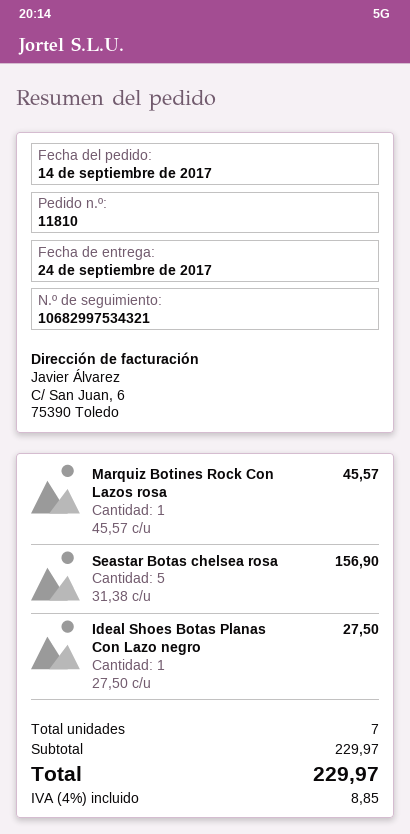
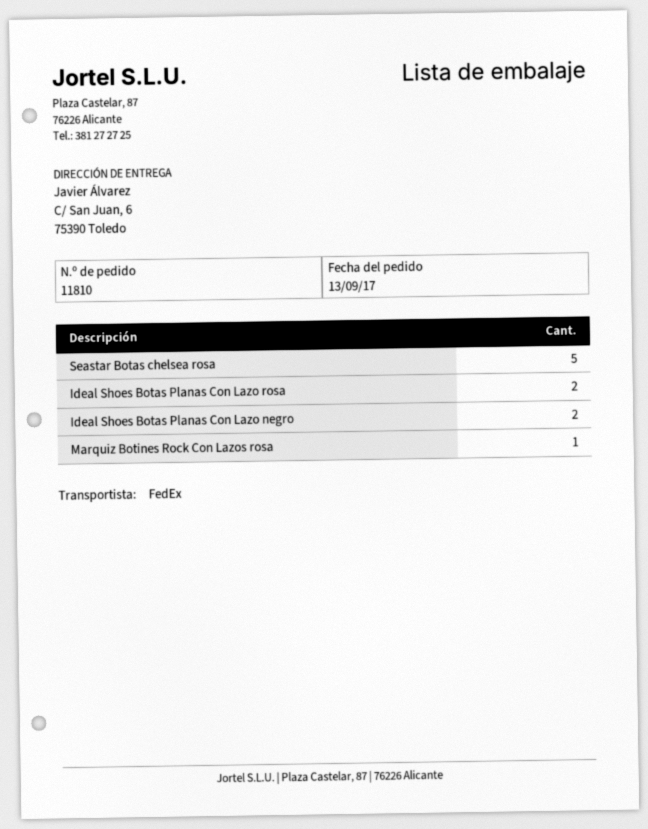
order date: 2017-09-14 -> 2017-09-13
Ideal Shoes Botas Planas Con Lazo negro: 1 -> 2
Ideal Shoes Botas Planas Con Lazo rosa: none -> 2

